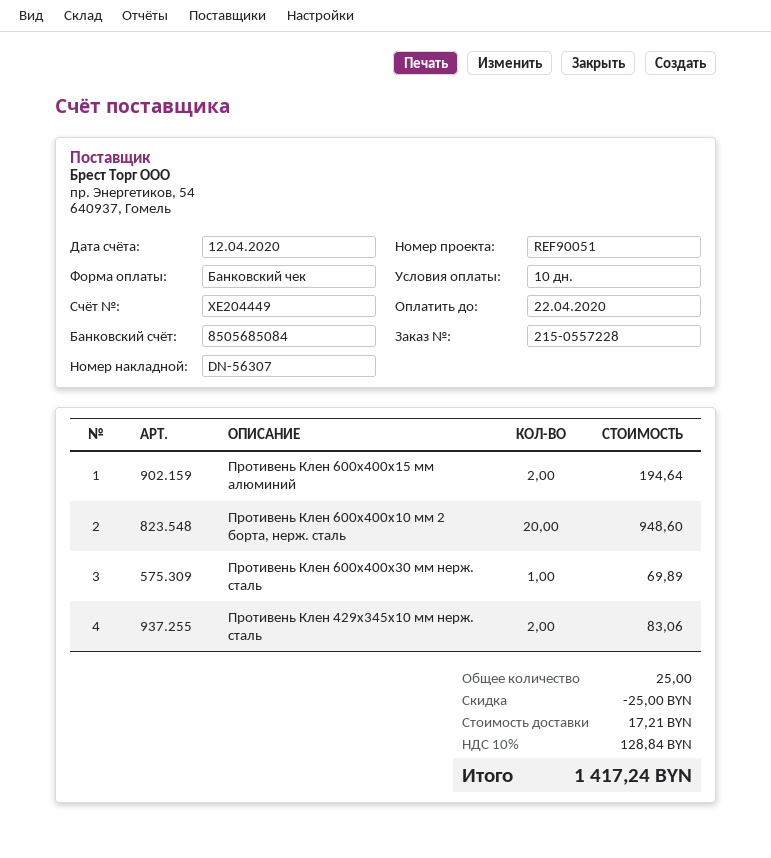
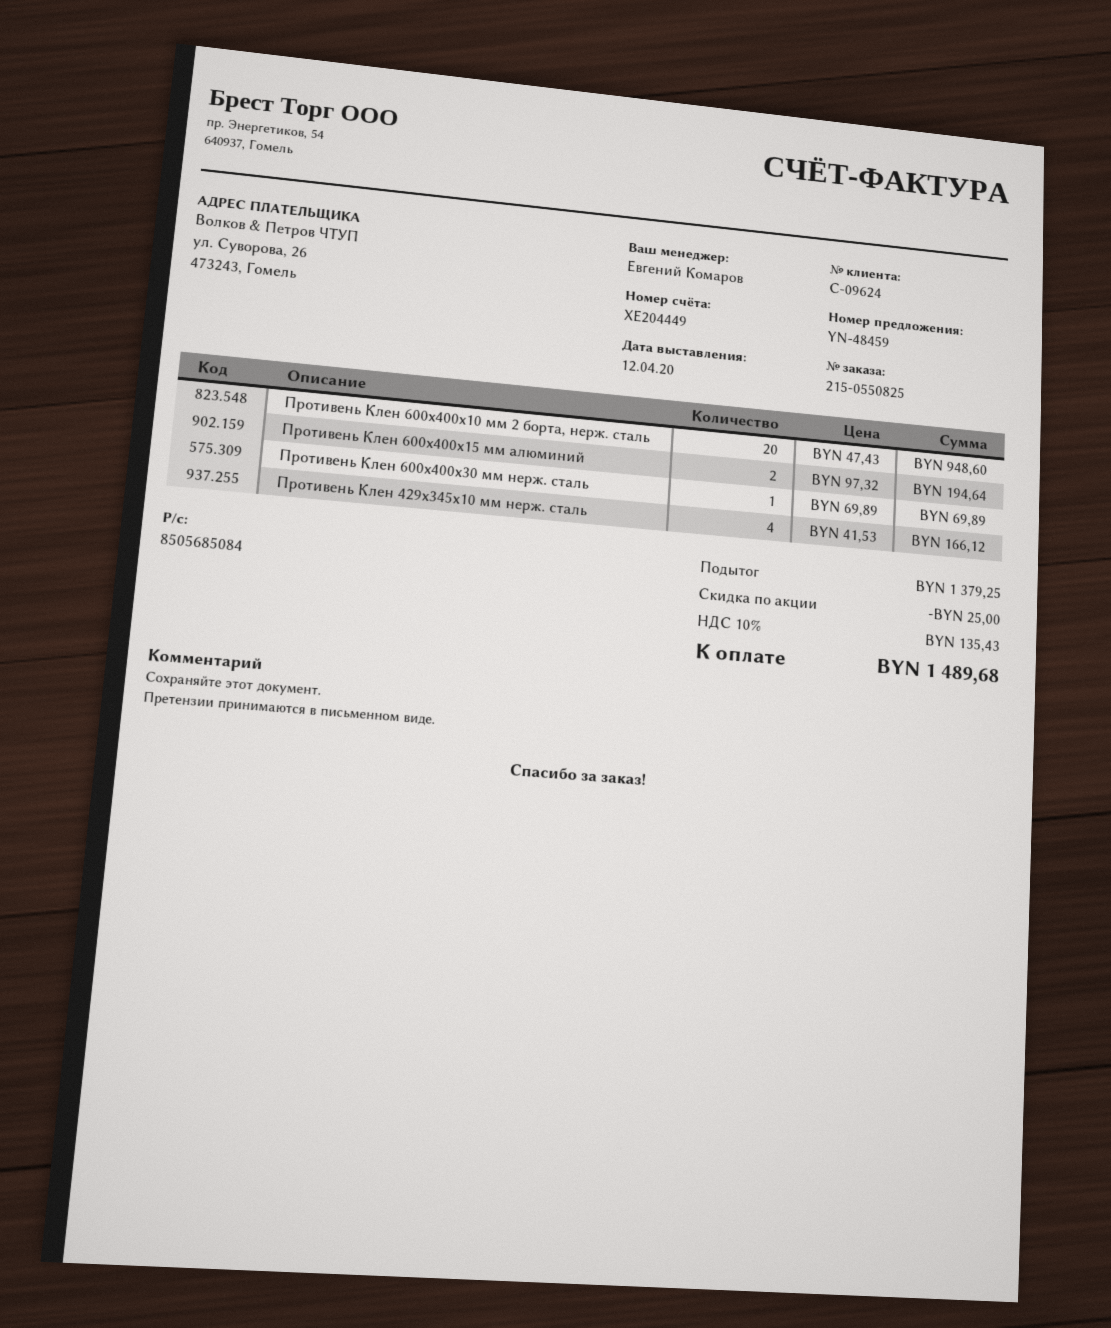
order number: 215-0557228 -> 215-0550825
Противень Клен 429х345х10 мм нерж. сталь: 2 for 83.06 -> 4 for 166.12
shipping: 17.21 -> none
tax: 10% = 128.84 -> 10% = 135.43
total: 1417.24 -> 1489.68

